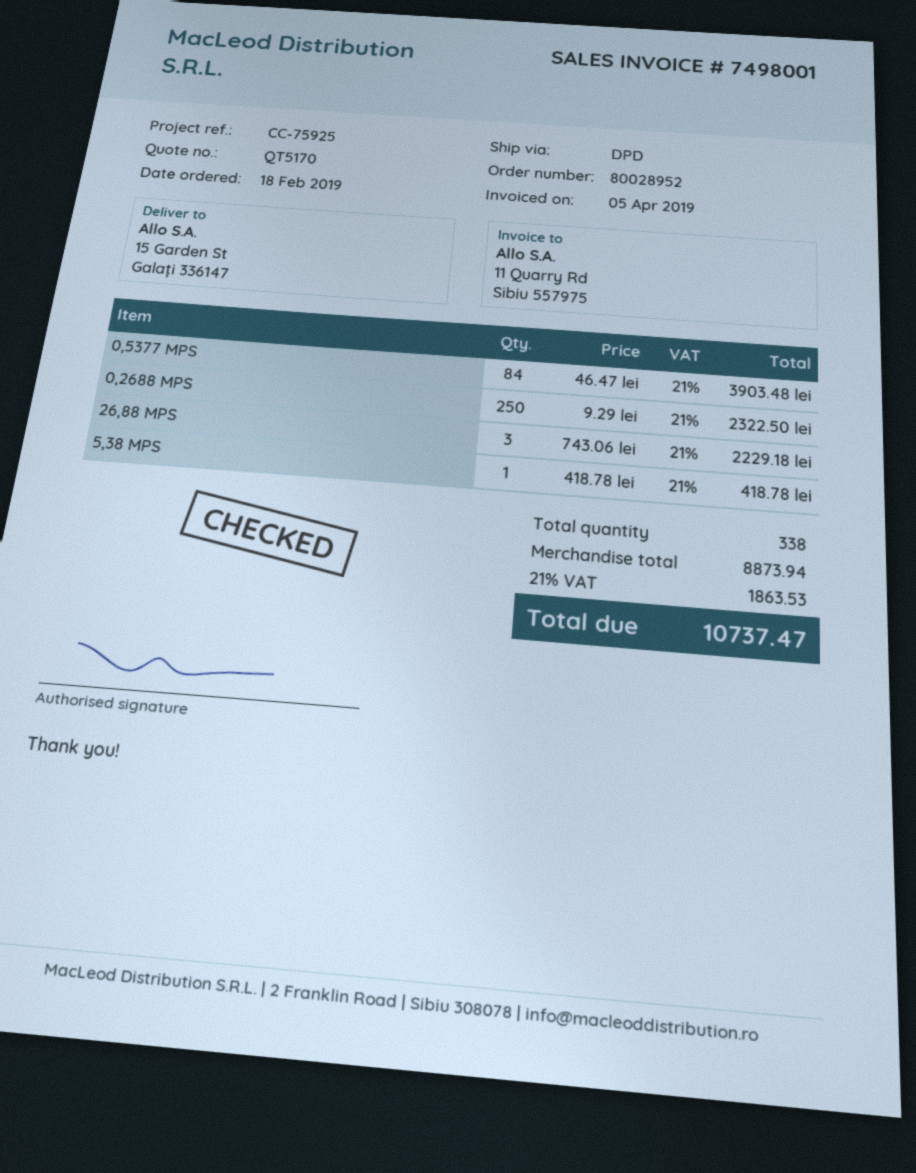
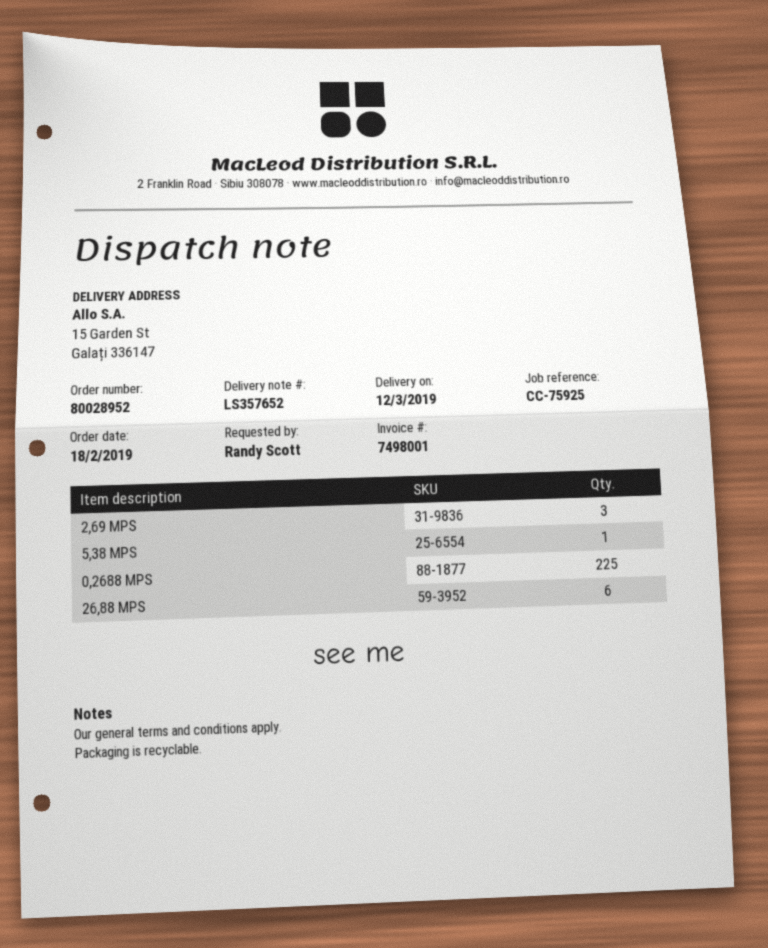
0,5377 MPS: 84 -> none
0,2688 MPS: 250 -> 225
26,88 MPS: 3 -> 6
2,69 MPS: none -> 3

